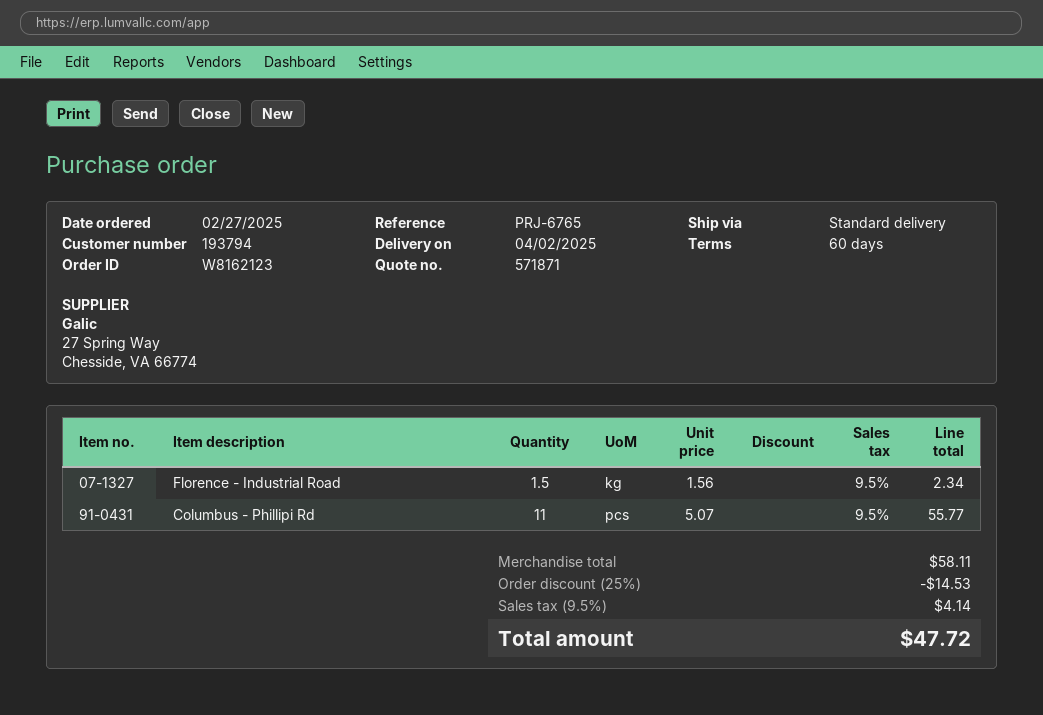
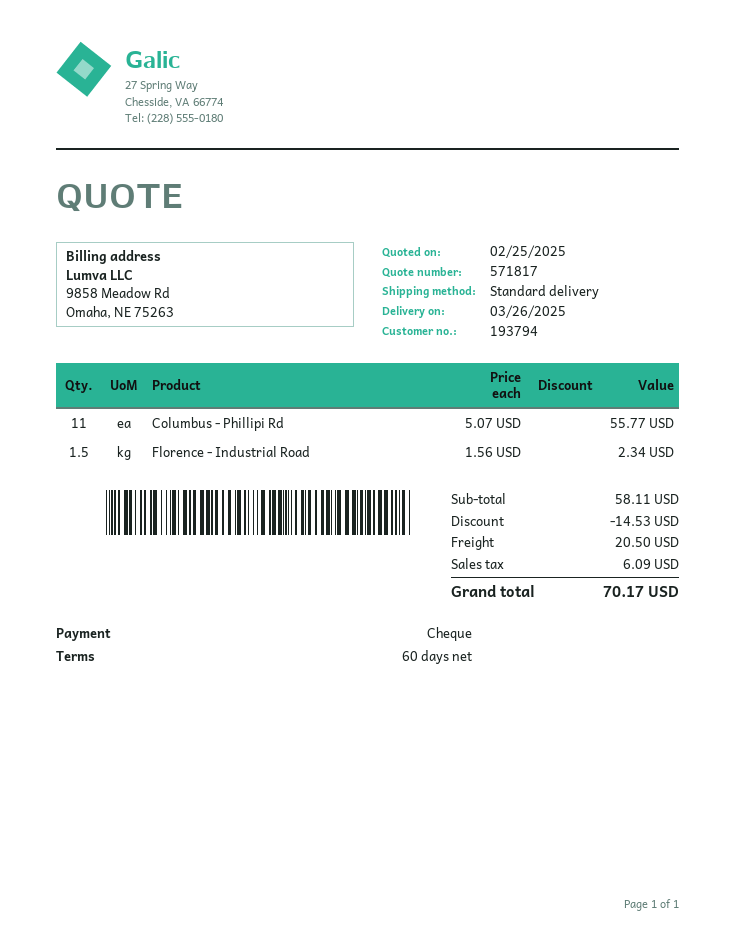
quote number: 571871 -> 571817
delivery date: 2025-04-02 -> 2025-03-26
shipping: none -> 20.50
tax: 4.14 -> 6.09
total: 47.72 -> 70.17

